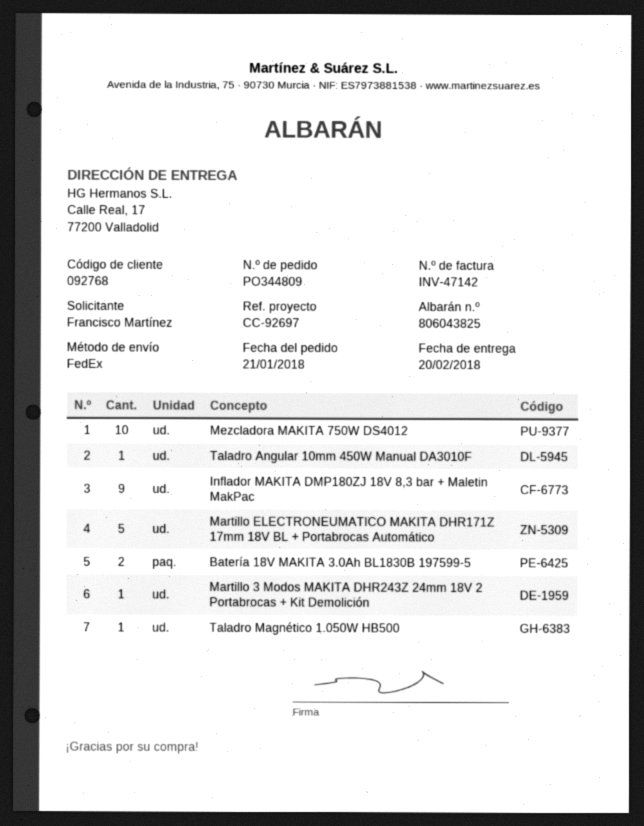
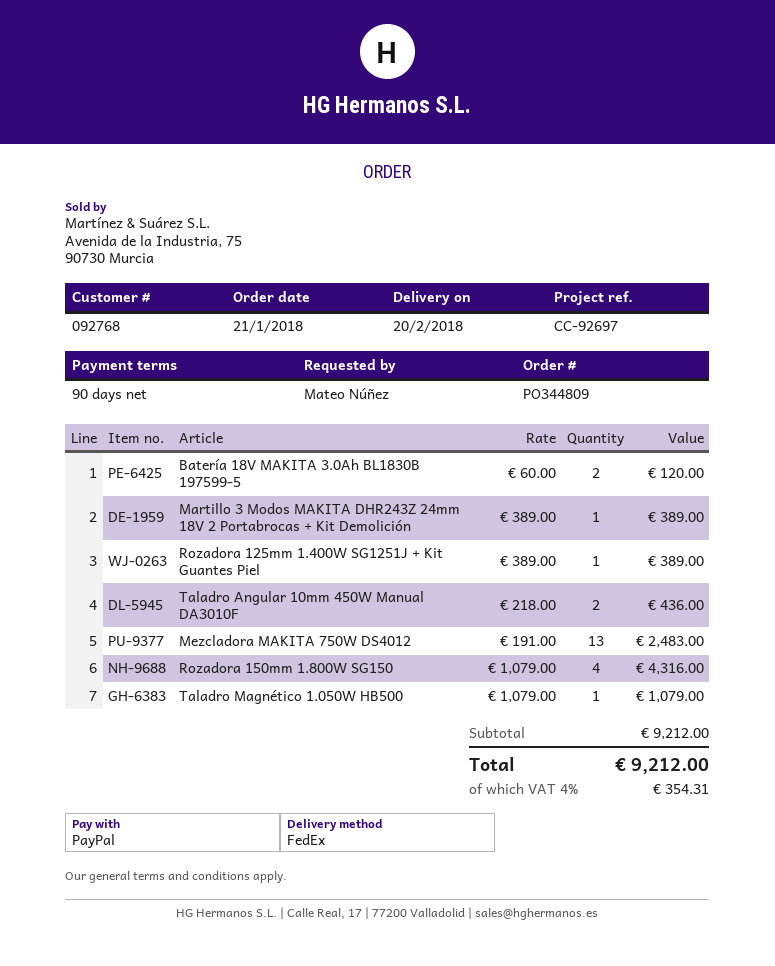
ordered by: Francisco Martínez -> Mateo Núñez
Mezcladora MAKITA 750W DS4012: 10 -> 13
Taladro Angular 10mm 450W Manual DA3010F: 1 -> 2
Inflador MAKITA DMP180ZJ 18V 8,3 bar + Maletin MakPac: 9 -> none
Martillo ELECTRONEUMATICO MAKITA DHR171Z 17mm 18V BL + Portabrocas Automático: 5 -> none
Rozadora 125mm 1.400W SG1251J + Kit Guantes Piel: none -> 1
Rozadora 150mm 1.800W SG150: none -> 4

